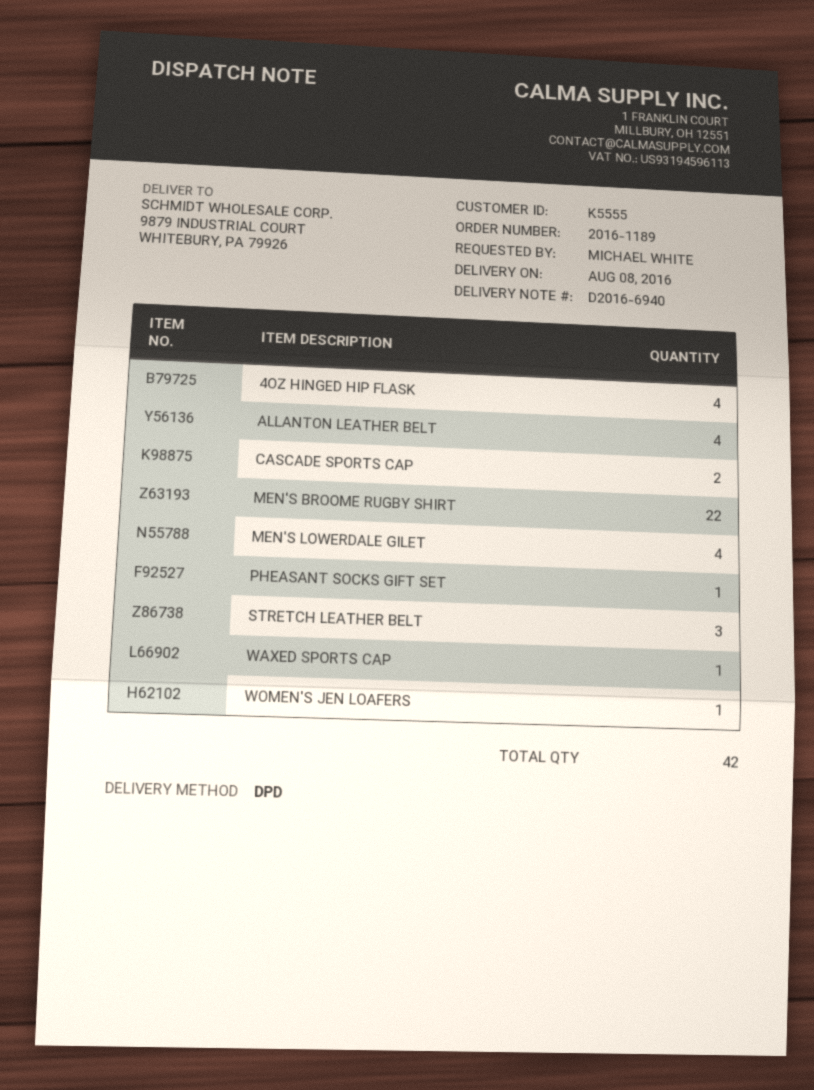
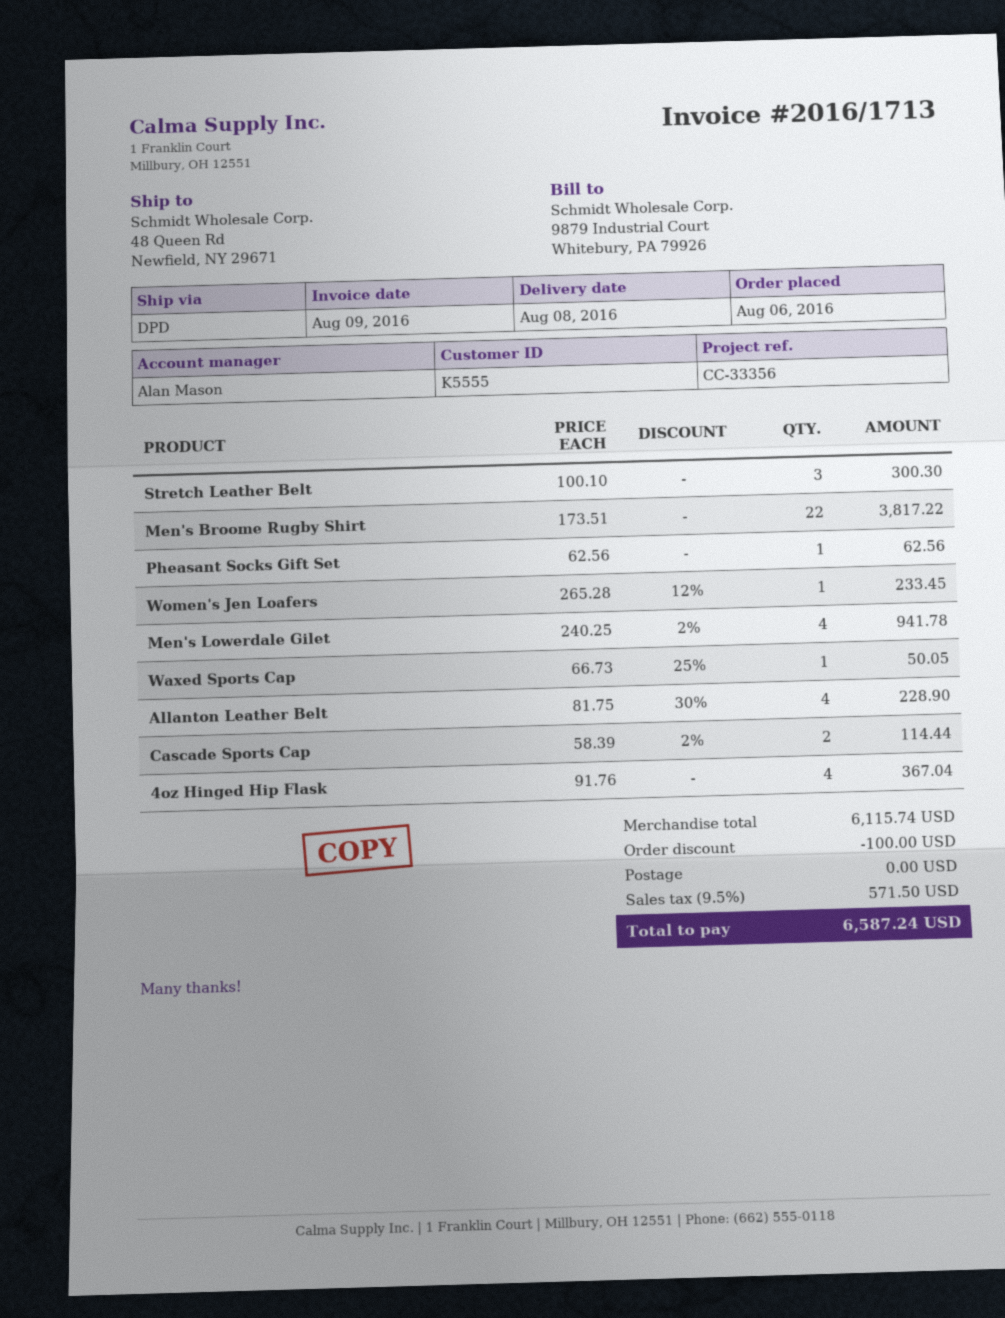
ship to: 9879 INDUSTRIAL COURT, WHITEBURY, PA 79926 -> 48 Queen Rd, Newfield, NY 29671

